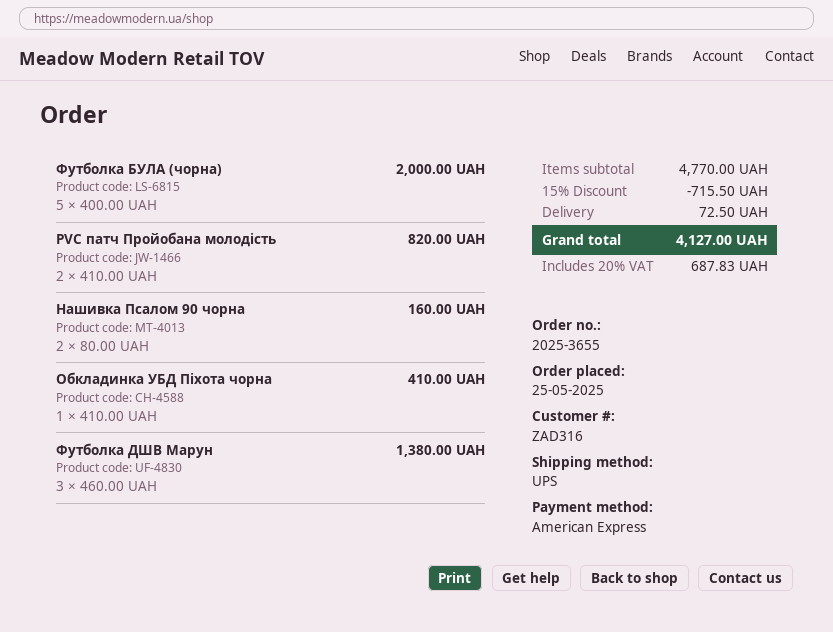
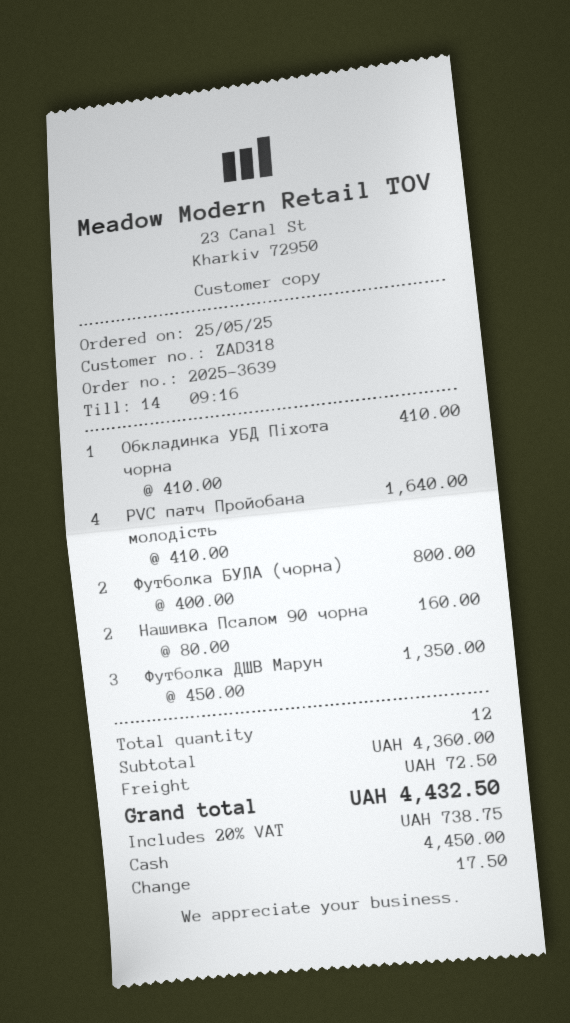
order number: 2025-3655 -> 2025-3639
customer number: ZAD316 -> ZAD318
payment method: American Express -> cash
Футболка БУЛА (чорна): 5 x 400.00 = 2000.00 -> 2 x 400.00 = 800.00
PVC патч Пройобана молодість: 2 x 410.00 = 820.00 -> 4 x 410.00 = 1640.00
Футболка ДШВ Марун: 3 x 460.00 = 1380.00 -> 3 x 450.00 = 1350.00
subtotal: 4770.00 -> 4360.00
discount: 15% = 715.50 -> none
tax: 20% = 687.83 -> 20% = 738.75
total: 4127.00 -> 4432.50

